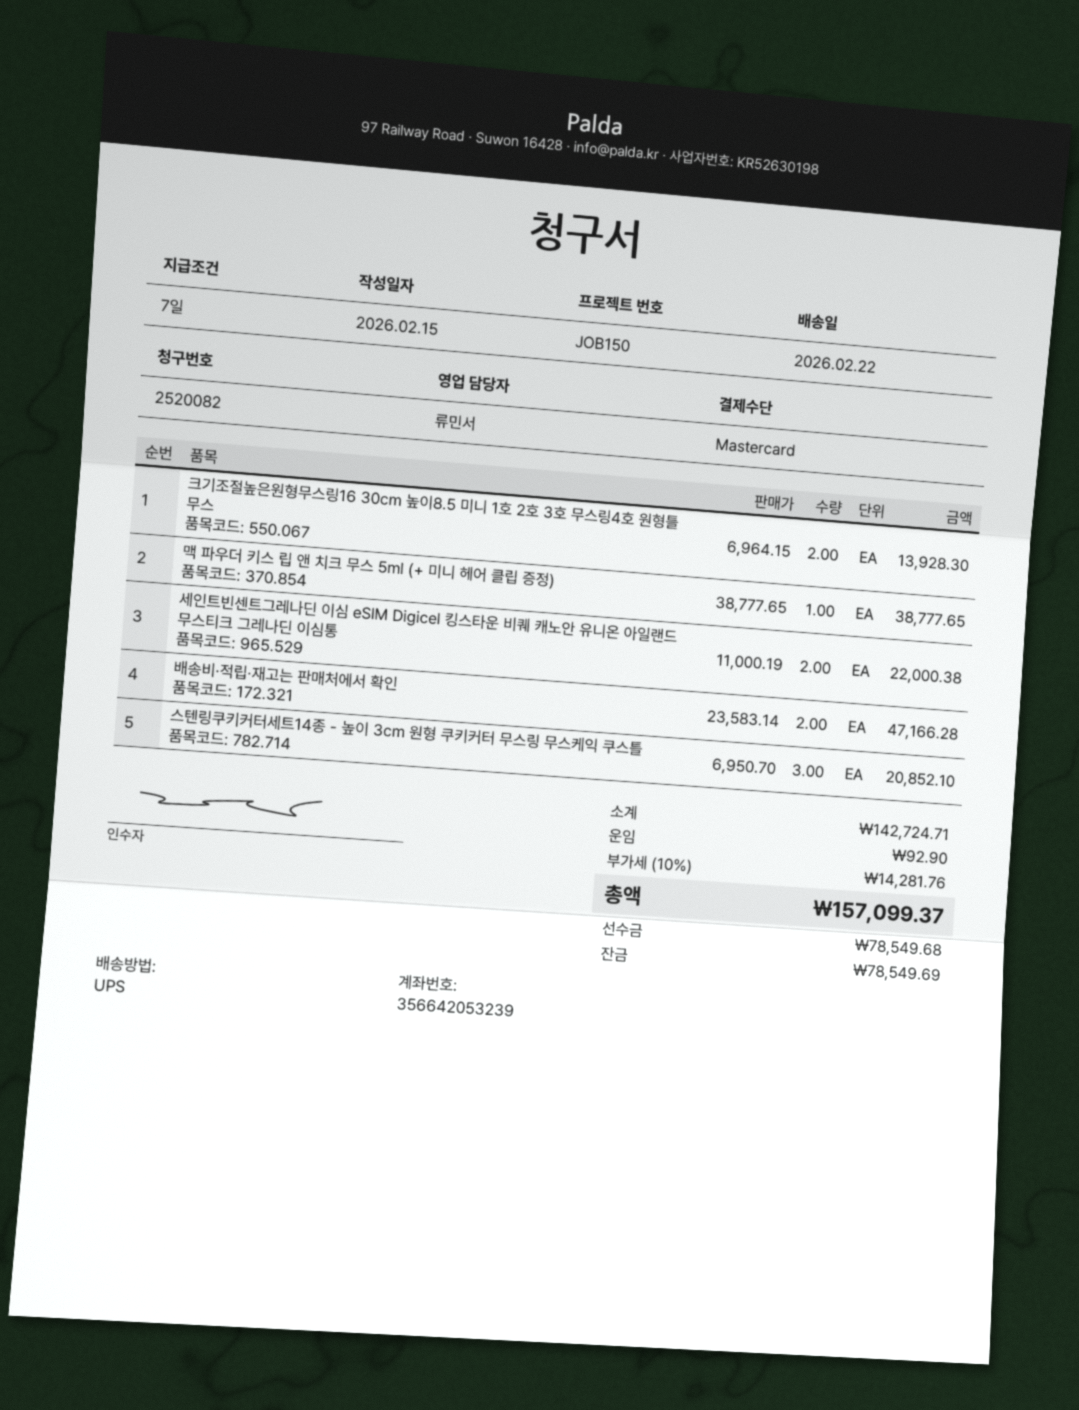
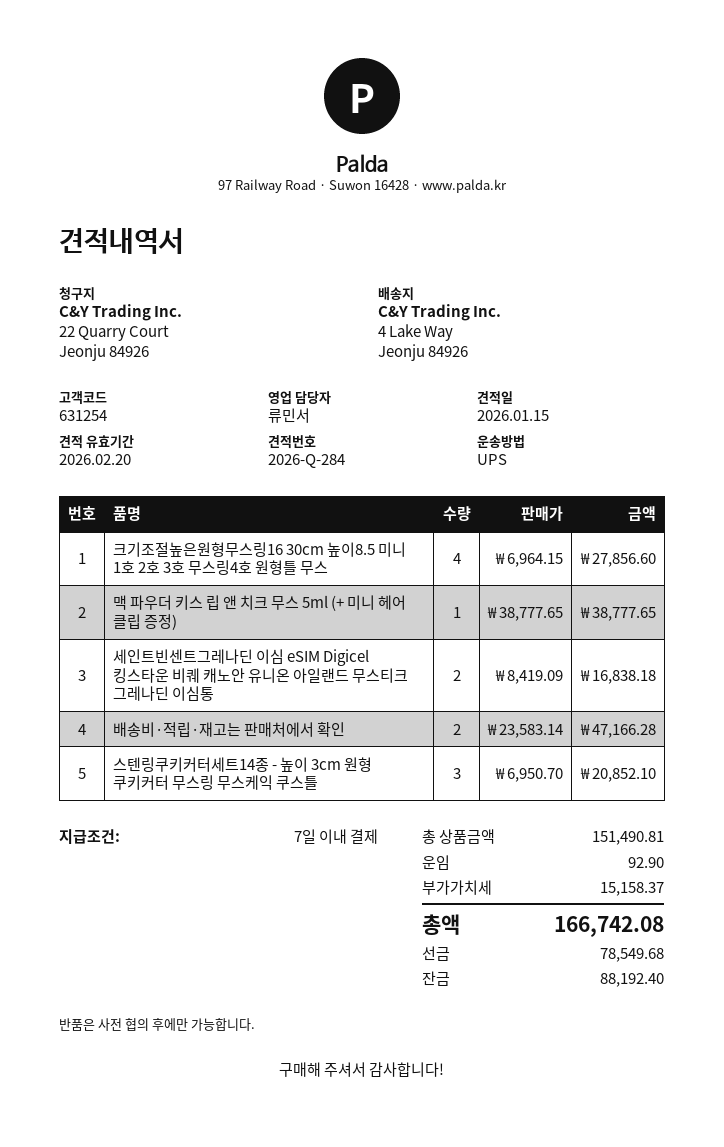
크기조절높은원형무스링16 30cm 높이8.5 미니 1호 2호 3호 무스링4호 원형틀 무스: 2 x 6964.15 = 13928.30 -> 4 x 6964.15 = 27856.60
세인트빈센트그레나딘 이심 eSIM Digicel 킹스타운 비퀘 캐노안 유니온 아일랜드 무스티크 그레나딘 이심통: 2 x 11000.19 = 22000.38 -> 2 x 8419.09 = 16838.18
subtotal: 142724.71 -> 151490.81
tax: 14281.76 -> 15158.37
total: 157099.37 -> 166742.08
balance: 78549.69 -> 88192.40

